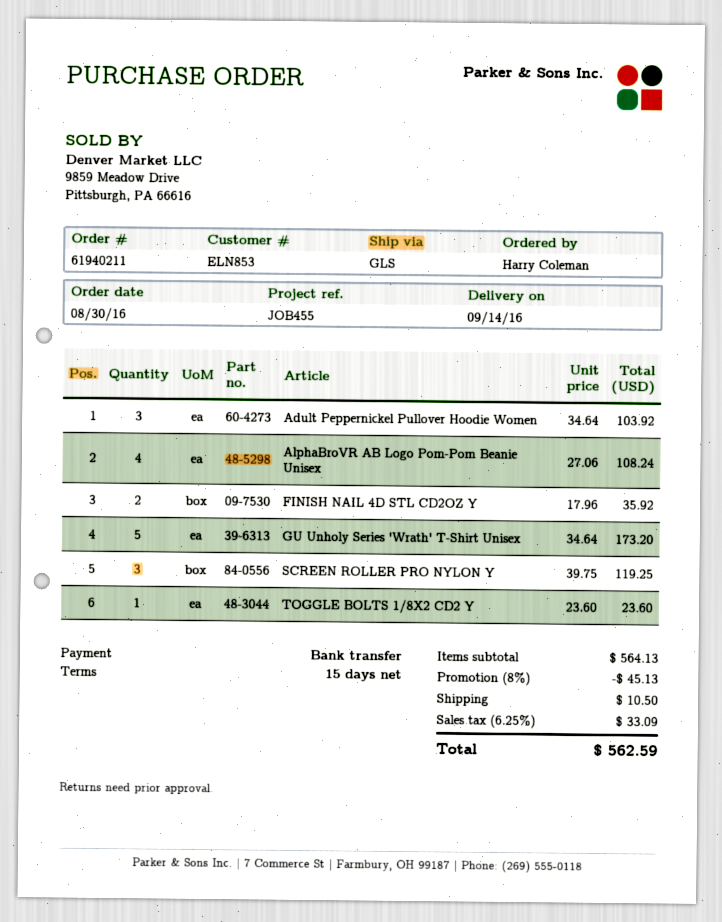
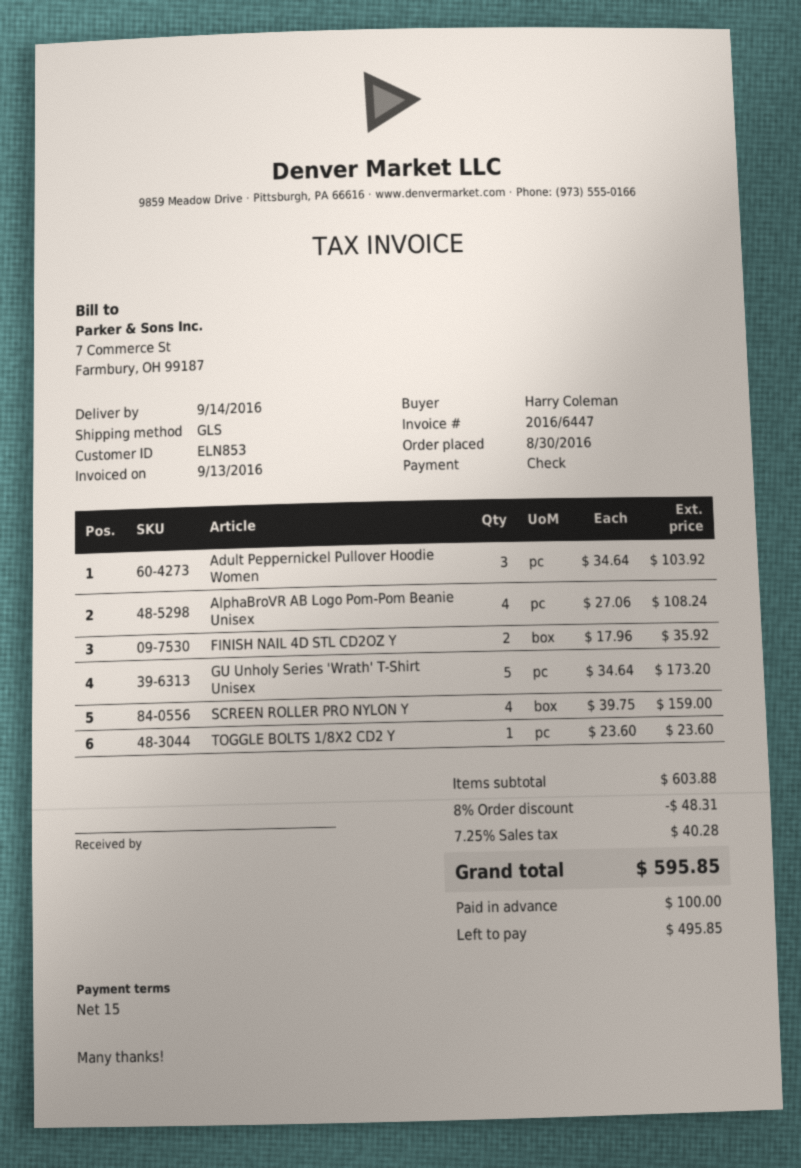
payment method: bank transfer -> cheque
SCREEN ROLLER PRO NYLON Y: 3 x 39.75 = 119.25 -> 4 x 39.75 = 159.00
subtotal: 564.13 -> 603.88
discount: 8% = 45.13 -> 8% = 48.31
shipping: 10.50 -> none
tax: 6.25% = 33.09 -> 7.25% = 40.28
total: 562.59 -> 595.85

